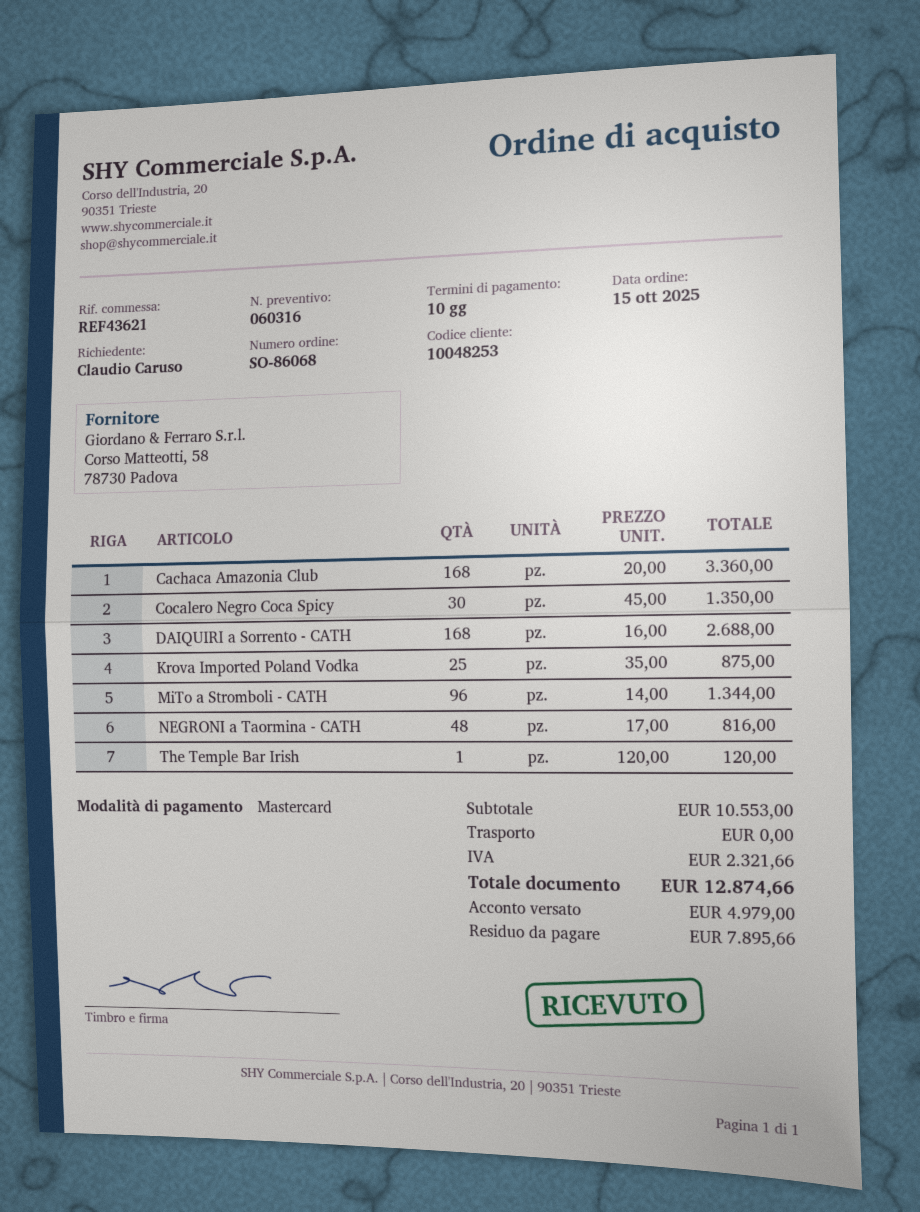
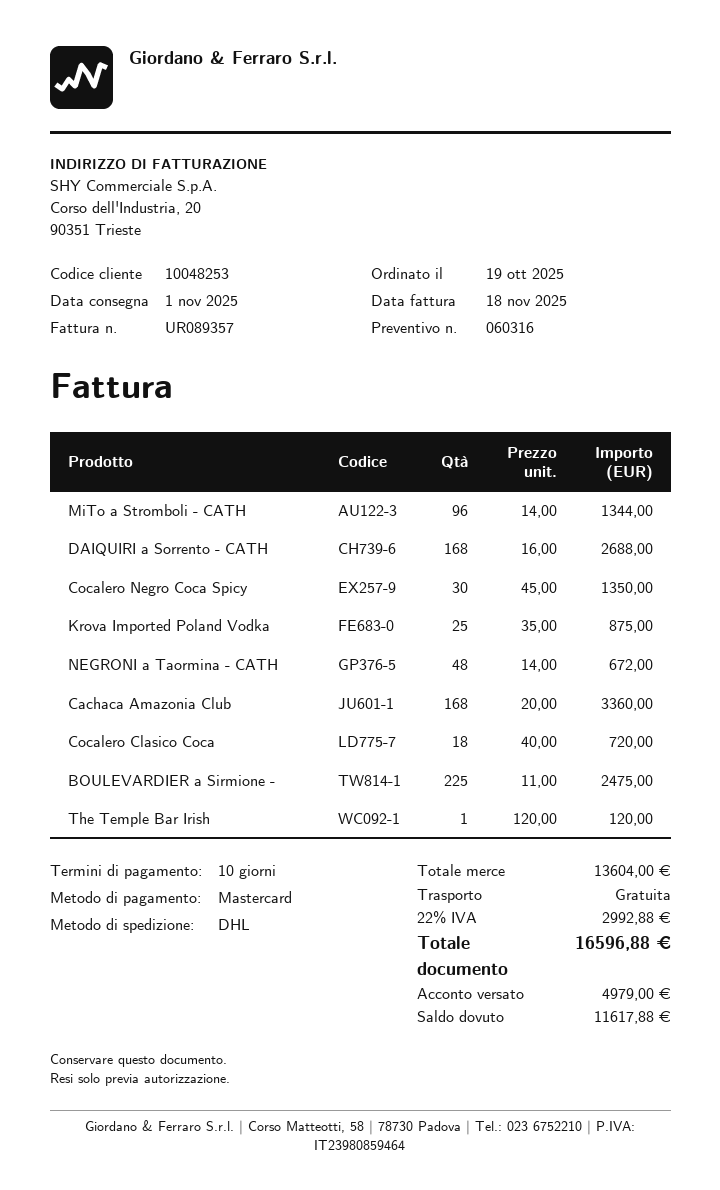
order date: 2025-10-15 -> 2025-10-19
NEGRONI a Taormina - CATH: 48 x 17.00 = 816.00 -> 48 x 14.00 = 672.00
Cocalero Clasico Coca: none -> 18 x 40.00 = 720.00
BOULEVARDIER a Sirmione -: none -> 225 x 11.00 = 2475.00
subtotal: 10553.00 -> 13604.00
tax: 2321.66 -> 2992.88
total: 12874.66 -> 16596.88
balance: 7895.66 -> 11617.88

